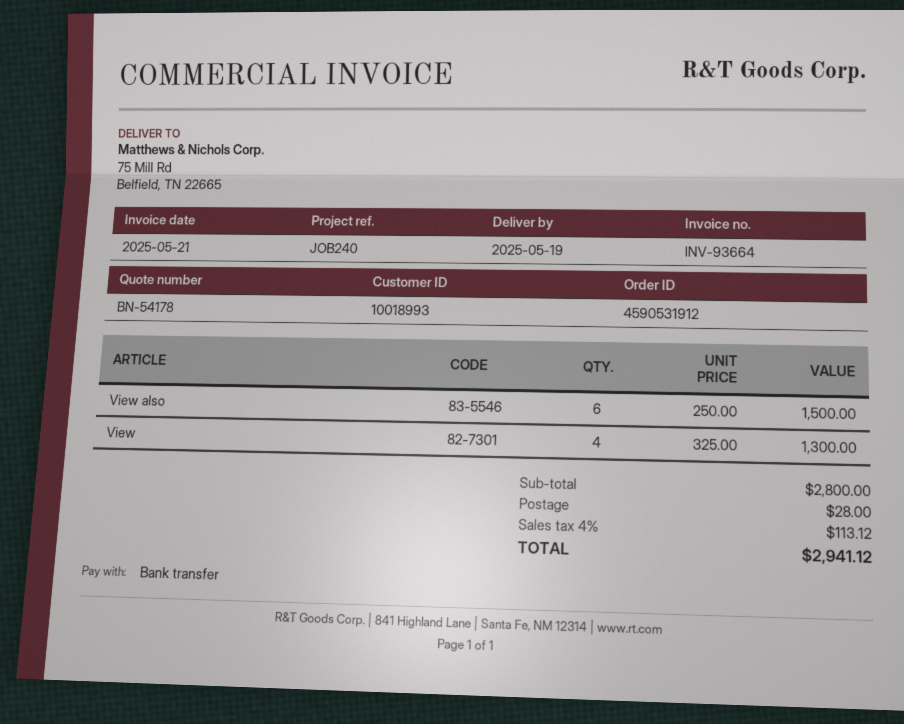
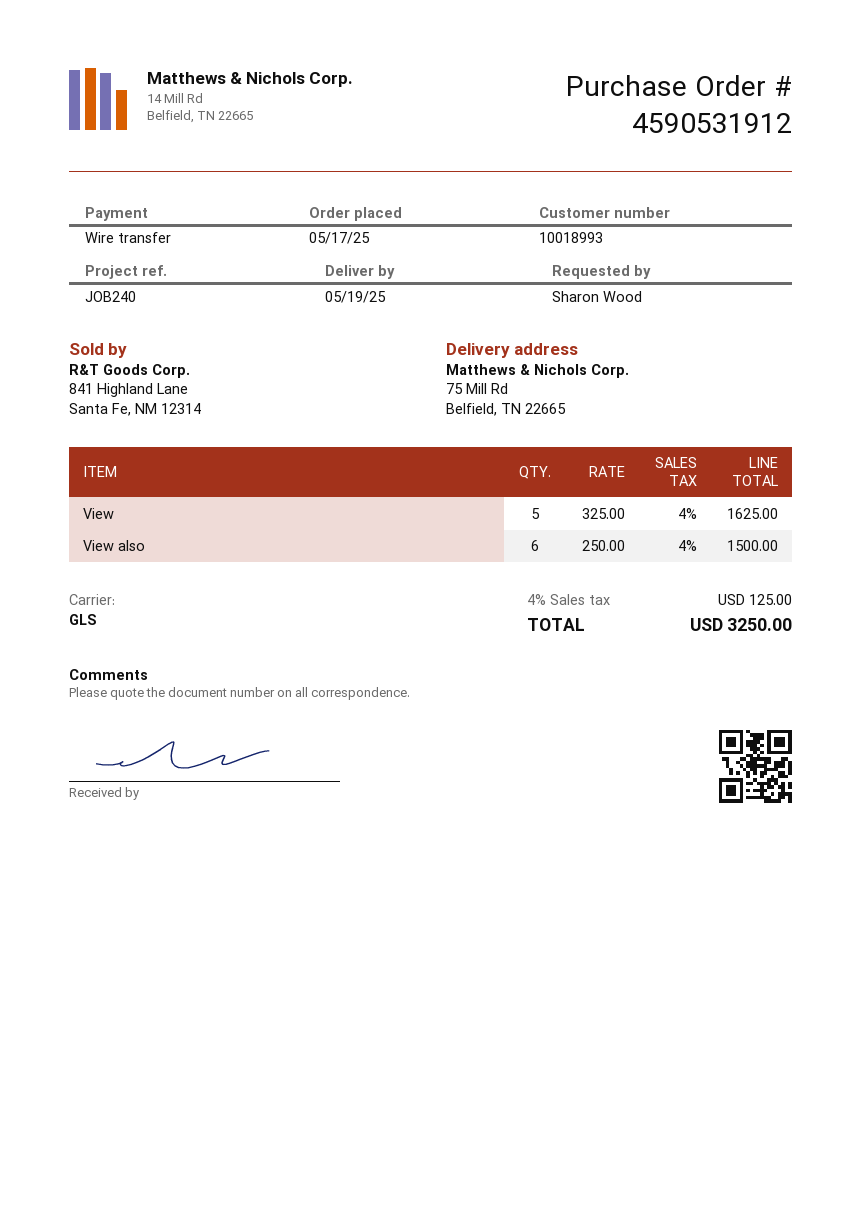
View: 4 x 325.00 = 1300.00 -> 5 x 325.00 = 1625.00
shipping: 28.00 -> none
tax: 4% = 113.12 -> 4% = 125.00
total: 2941.12 -> 3250.00

